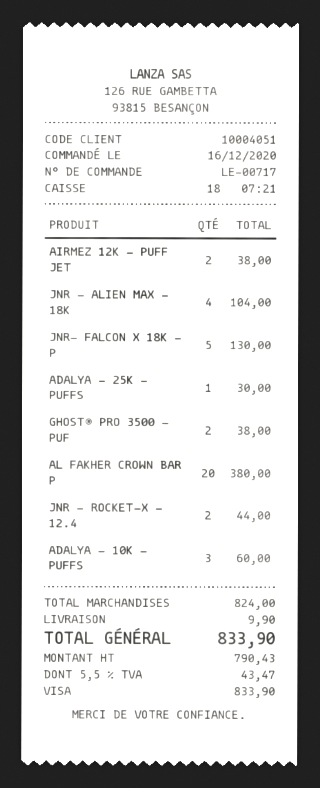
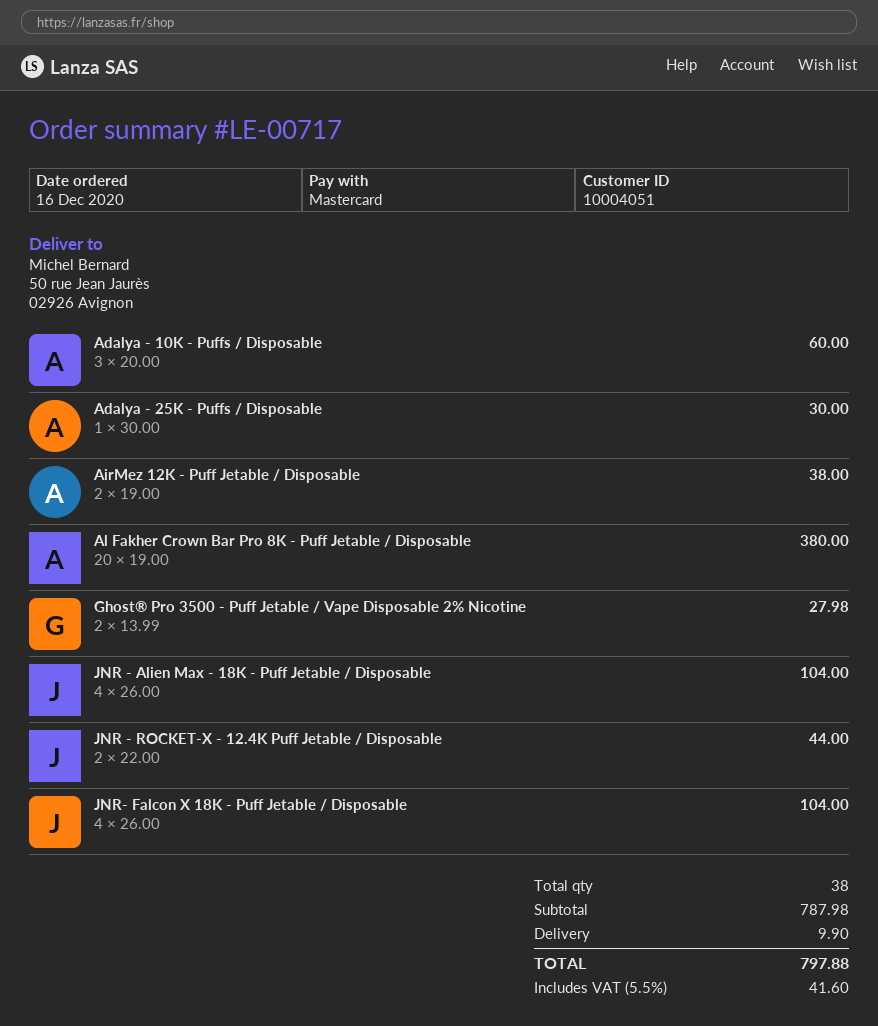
payment method: Visa -> Mastercard
JNR- FALCON X 18K - P: 5 for 130.00 -> 4 for 104.00
GHOST® PRO 3500 - PUF: 2 for 38.00 -> 2 for 27.98
subtotal: 824.00 -> 787.98
tax: 5.5% = 43.47 -> 5.5% = 41.60
total: 833.90 -> 797.88

